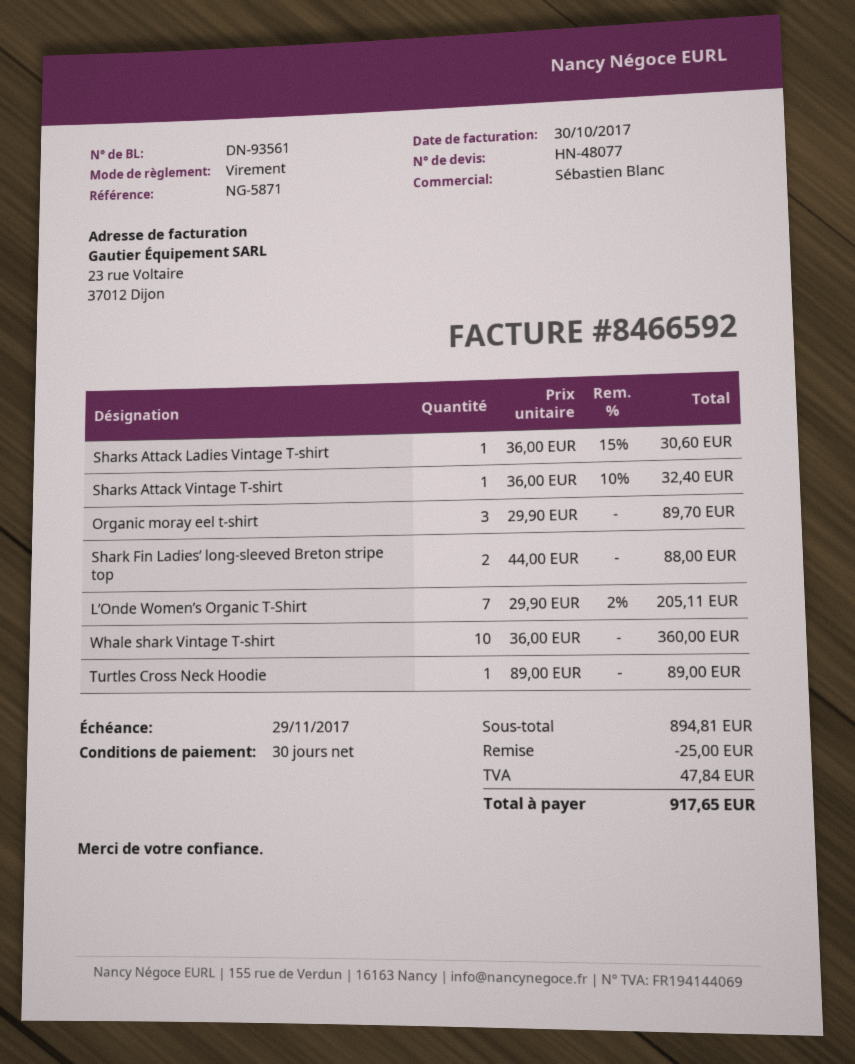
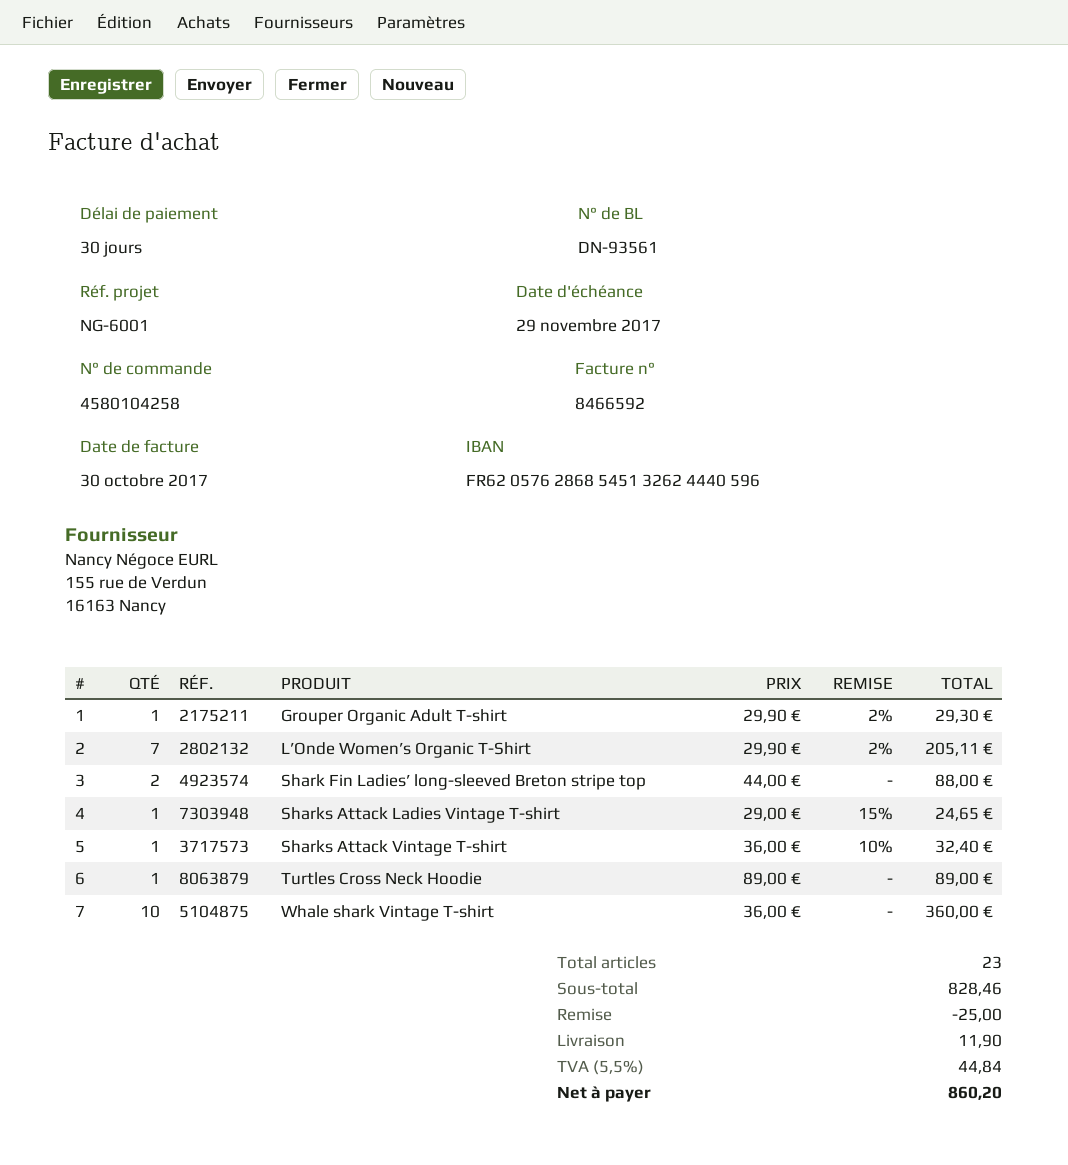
reference: NG-5871 -> NG-6001
Sharks Attack Ladies Vintage T-shirt: 1 x 36.00 - 15% = 30.60 -> 1 x 29.00 - 15% = 24.65
Organic moray eel t-shirt: 3 x 29.90 = 89.70 -> none
Grouper Organic Adult T-shirt: none -> 1 x 29.90 - 2% = 29.30
subtotal: 894.81 -> 828.46
shipping: none -> 11.90
tax: 47.84 -> 44.84
total: 917.65 -> 860.20

